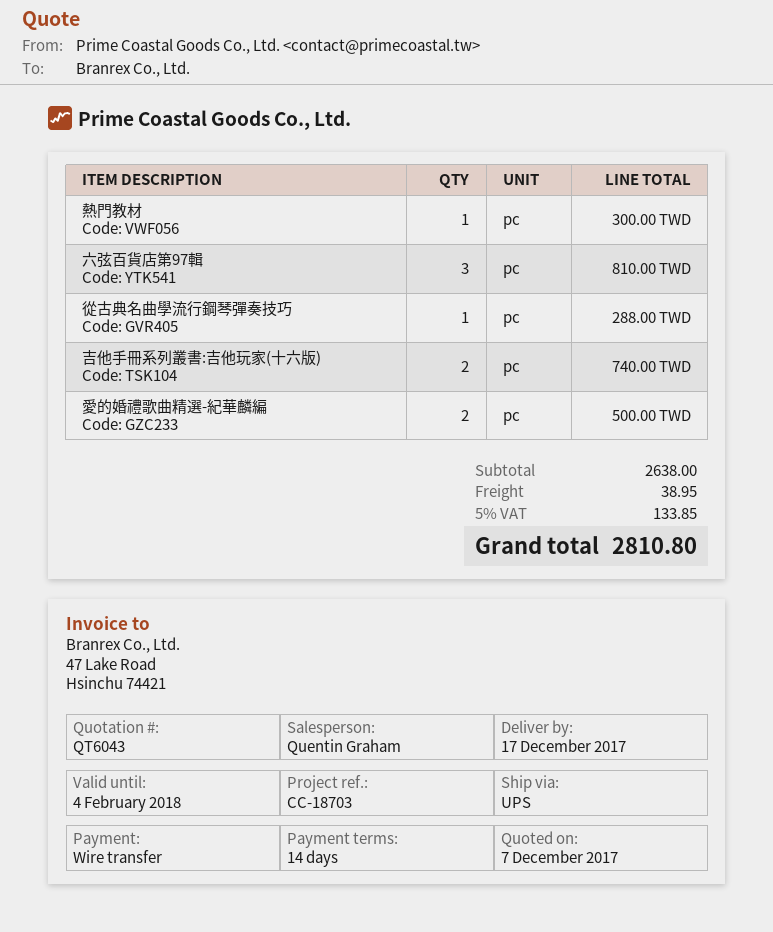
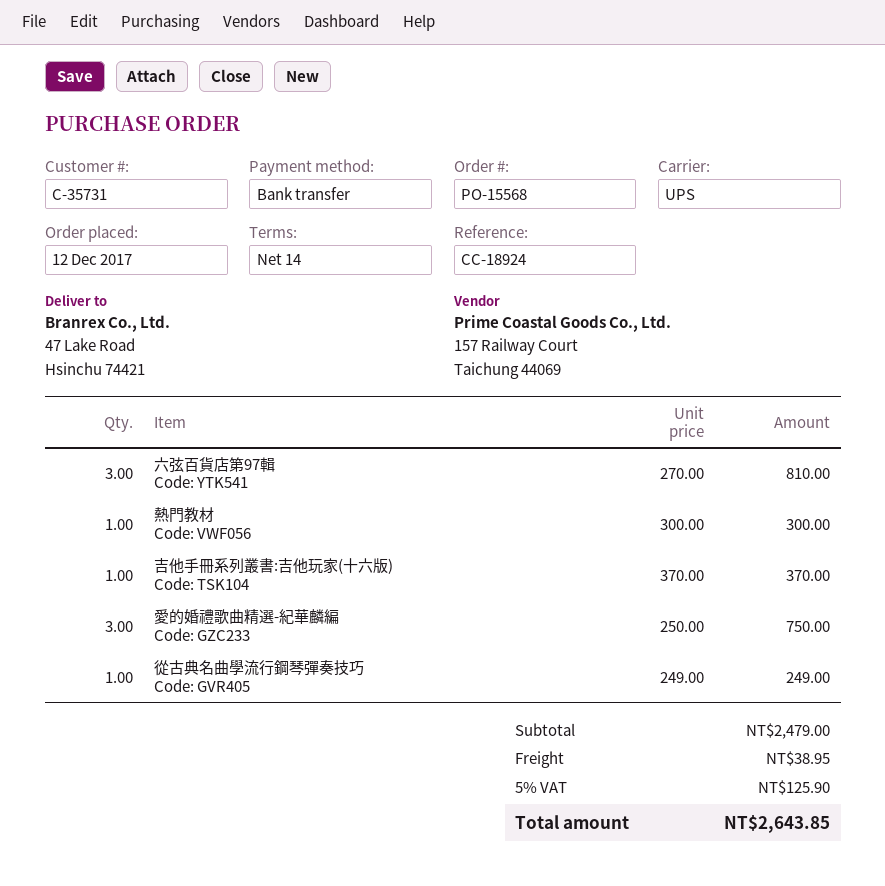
reference: CC-18703 -> CC-18924
從古典名曲學流行鋼琴彈奏技巧: 1 for 288.00 -> 1 for 249.00
吉他手冊系列叢書:吉他玩家(十六版): 2 for 740.00 -> 1 for 370.00
愛的婚禮歌曲精選-紀華麟編: 2 for 500.00 -> 3 for 750.00
subtotal: 2638.00 -> 2479.00
tax: 5% = 133.85 -> 5% = 125.90
total: 2810.80 -> 2643.85

